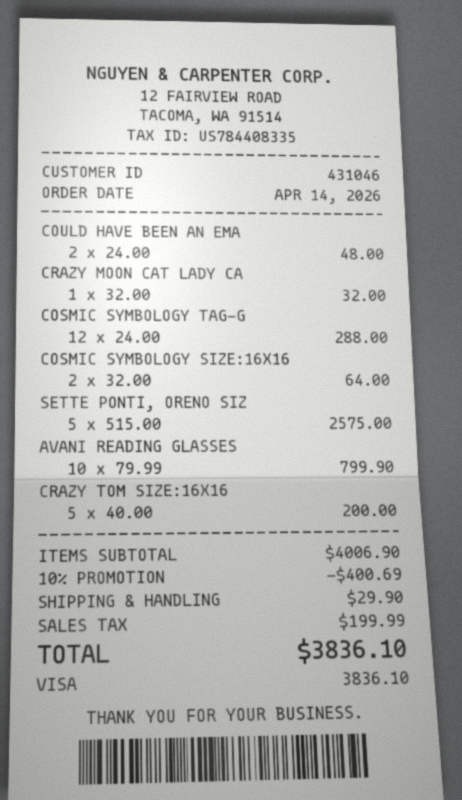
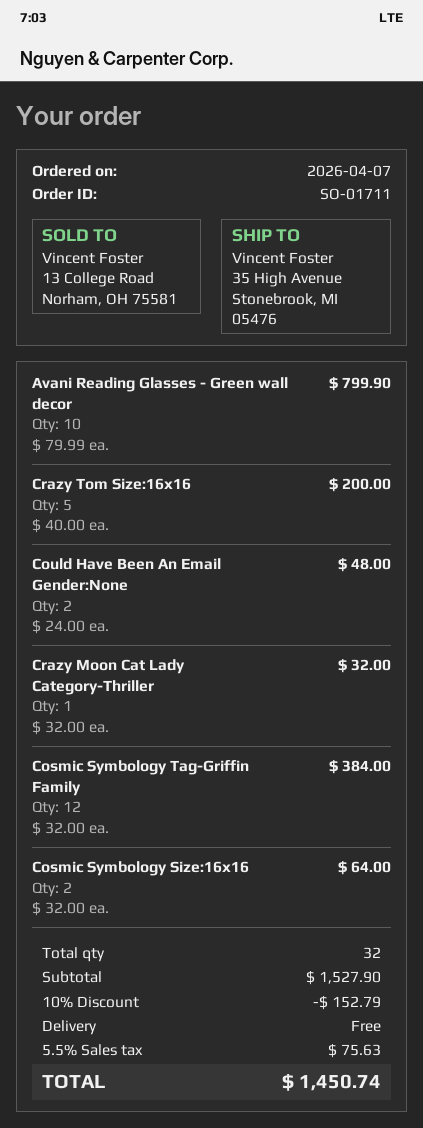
order date: 2026-04-14 -> 2026-04-07
COSMIC SYMBOLOGY TAG-G: 12 x 24.00 = 288.00 -> 12 x 32.00 = 384.00
SETTE PONTI, ORENO SIZ: 5 x 515.00 = 2575.00 -> none
subtotal: 4006.90 -> 1527.90
discount: 10% = 400.69 -> 10% = 152.79
shipping: 29.90 -> 0.00
tax: 199.99 -> 75.63
total: 3836.10 -> 1450.74

